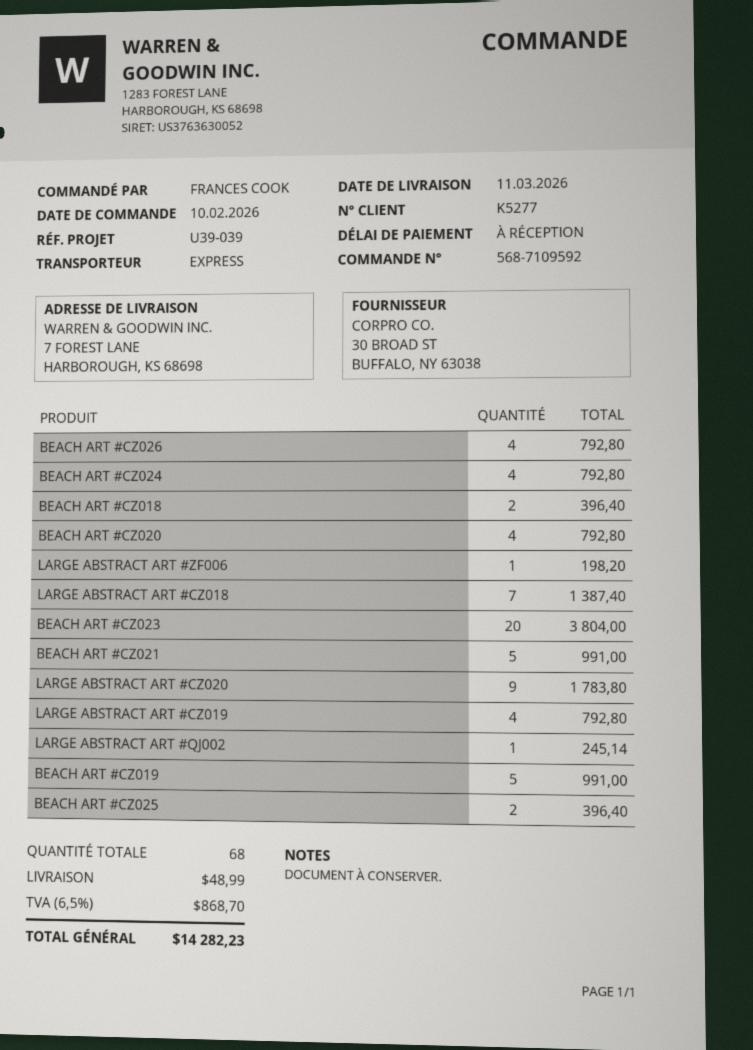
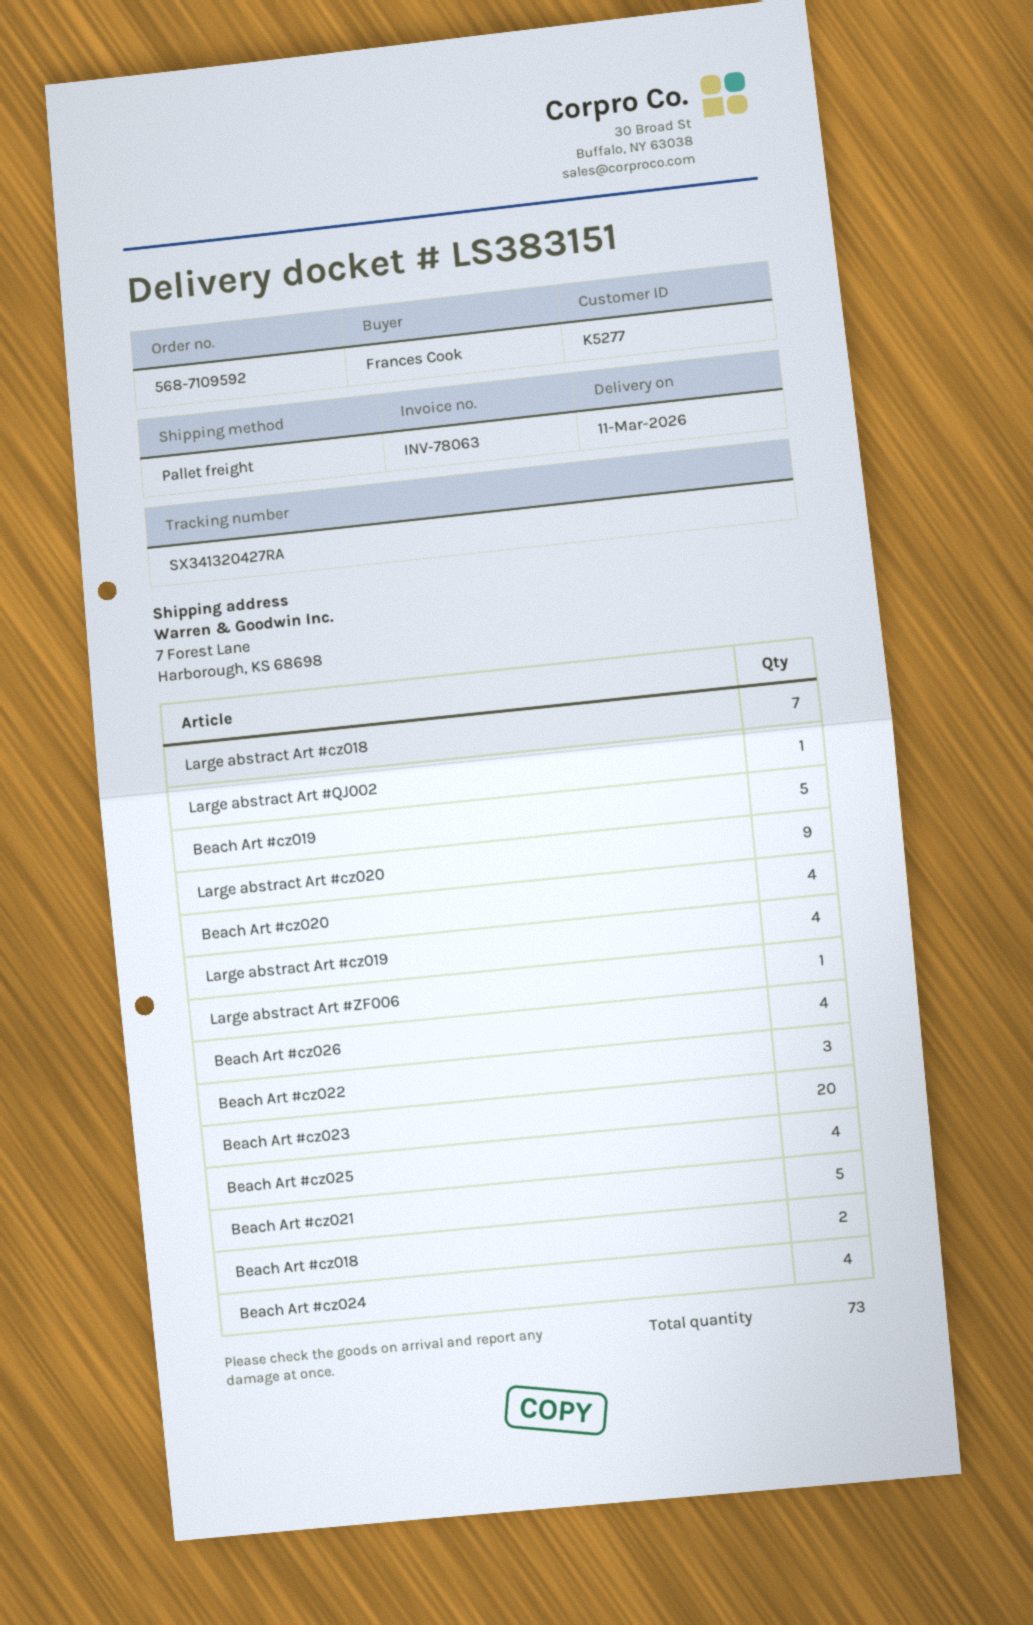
shipping method: express -> pallet freight
BEACH ART #CZ025: 2 -> 4
Beach Art #cz022: none -> 3
total quantity: 68 -> 73

